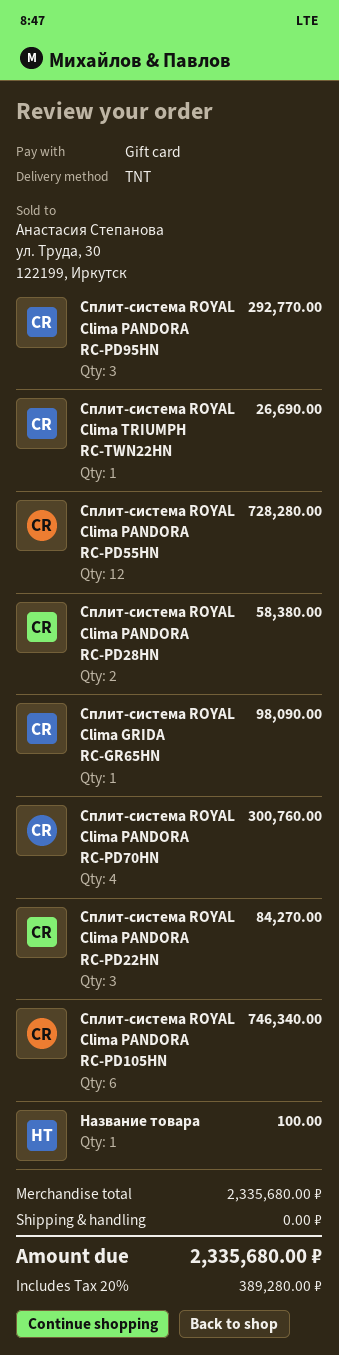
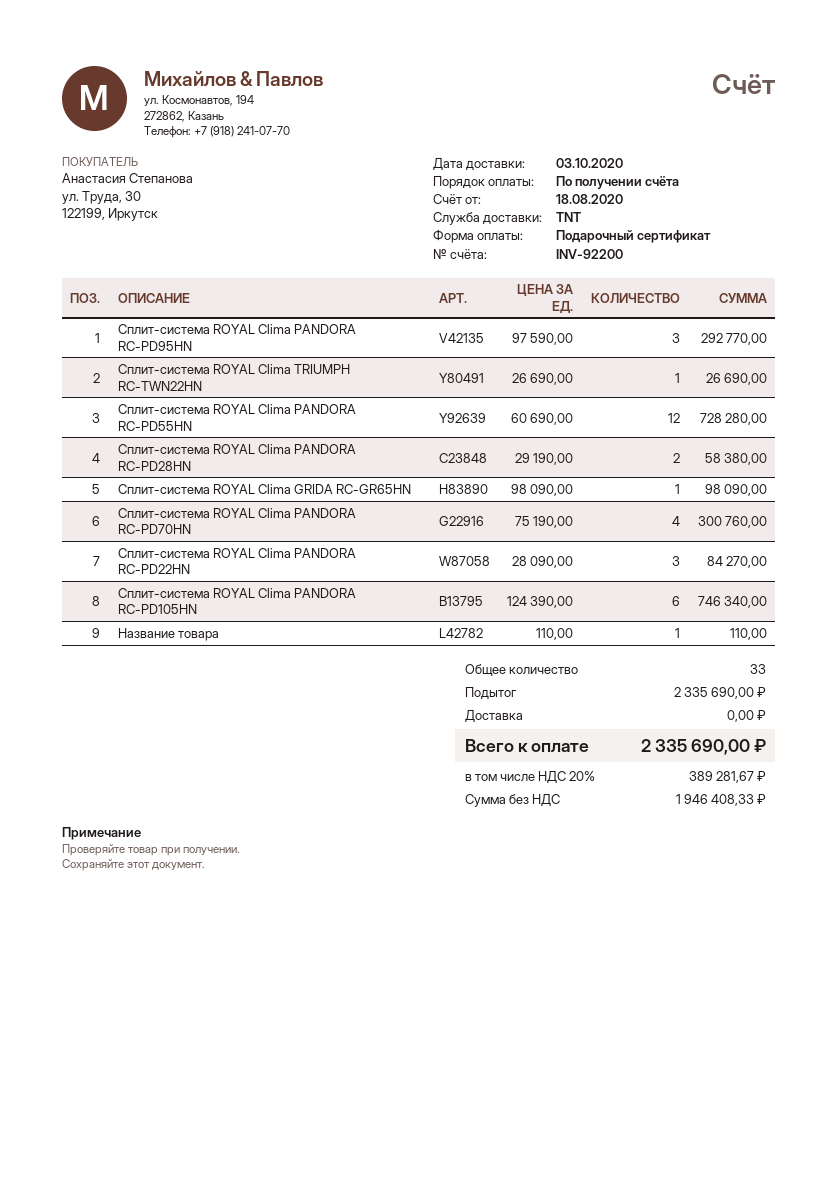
Название товара: 1 for 100.00 -> 1 for 110.00
subtotal: 2335680.00 -> 2335690.00
tax: 20% = 389280.00 -> 20% = 389281.67
total: 2335680.00 -> 2335690.00

